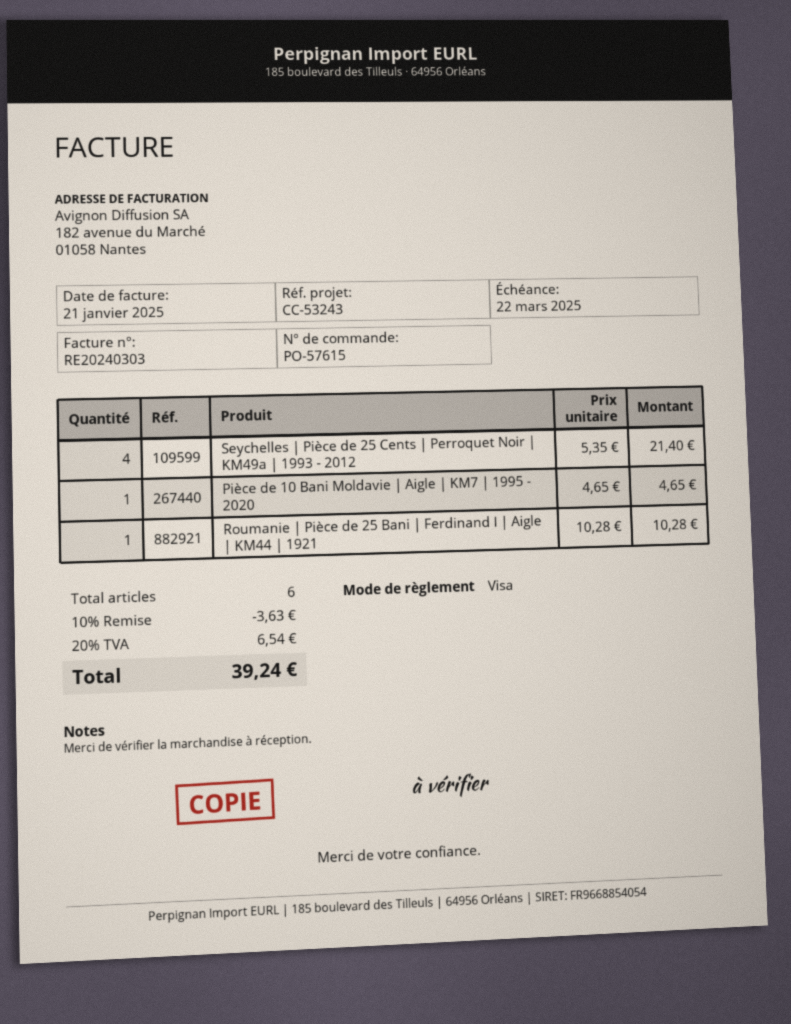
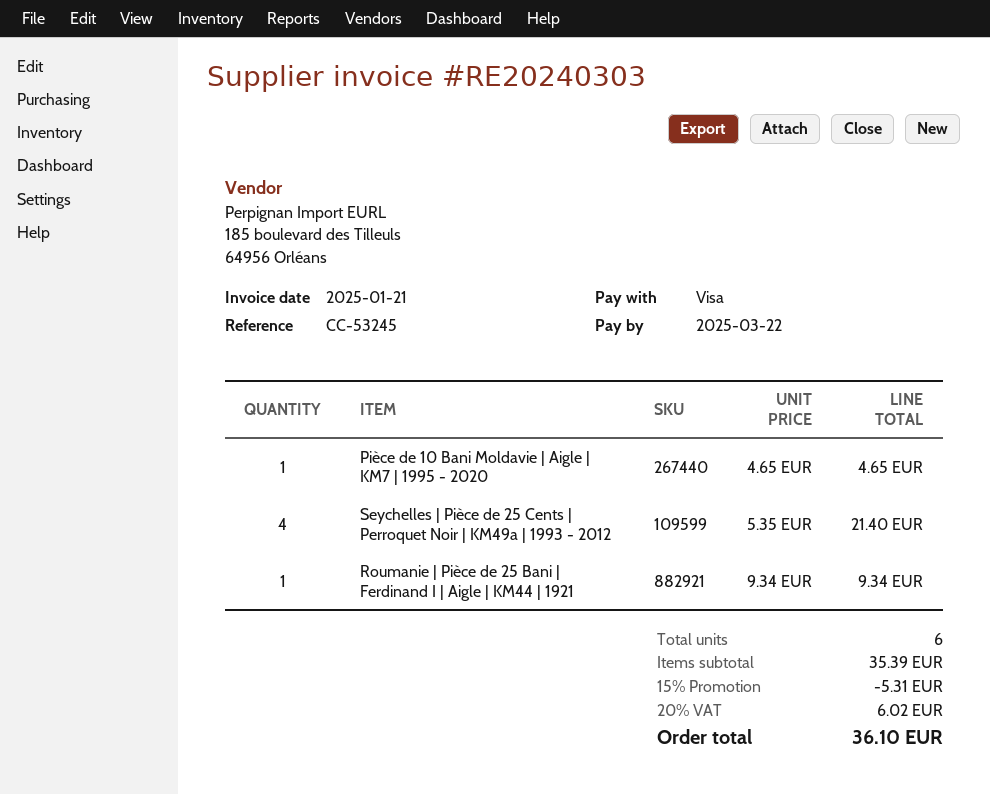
reference: CC-53243 -> CC-53245
Roumanie | Pièce de 25 Bani | Ferdinand I | Aigle | KM44 | 1921: 1 x 10.28 = 10.28 -> 1 x 9.34 = 9.34
discount: 10% = 3.63 -> 15% = 5.31
tax: 20% = 6.54 -> 20% = 6.02
total: 39.24 -> 36.10

